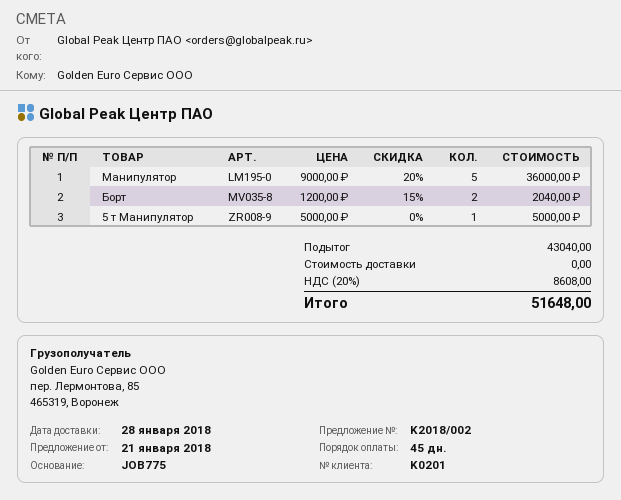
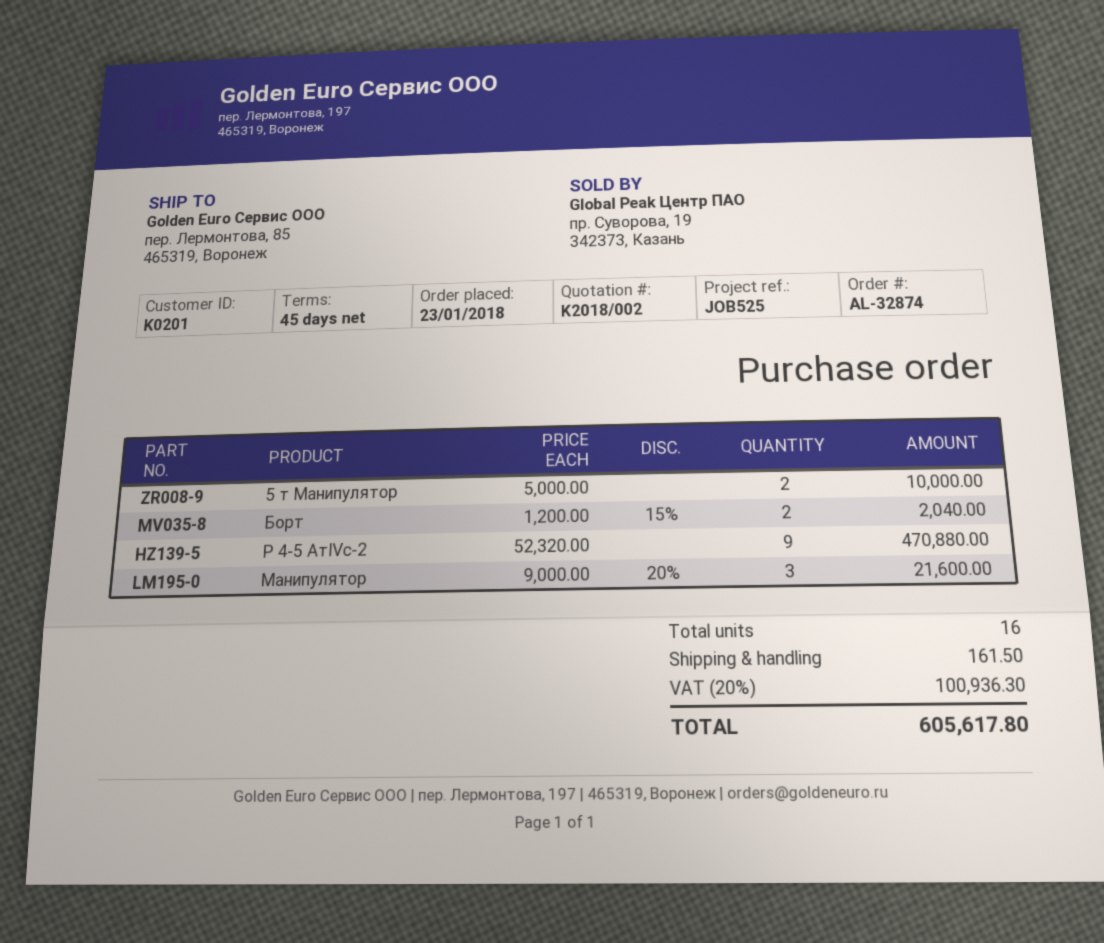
reference: JOB775 -> JOB525
Манипулятор: 5 x 9000.00 - 20% = 36000.00 -> 3 x 9000.00 - 20% = 21600.00
5 т Манипулятор: 1 x 5000.00 = 5000.00 -> 2 x 5000.00 = 10000.00
Р 4-5 АтIVс-2: none -> 9 x 52320.00 = 470880.00
shipping: 0.00 -> 161.50
tax: 20% = 8608.00 -> 20% = 100936.30
total: 51648.00 -> 605617.80

